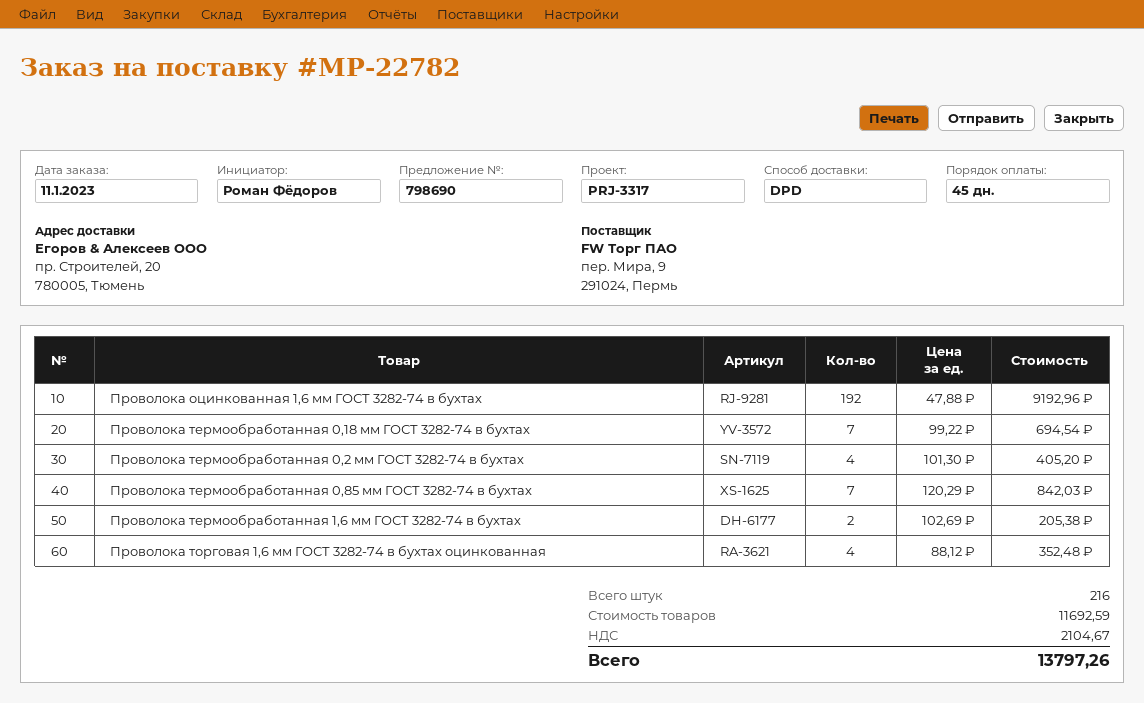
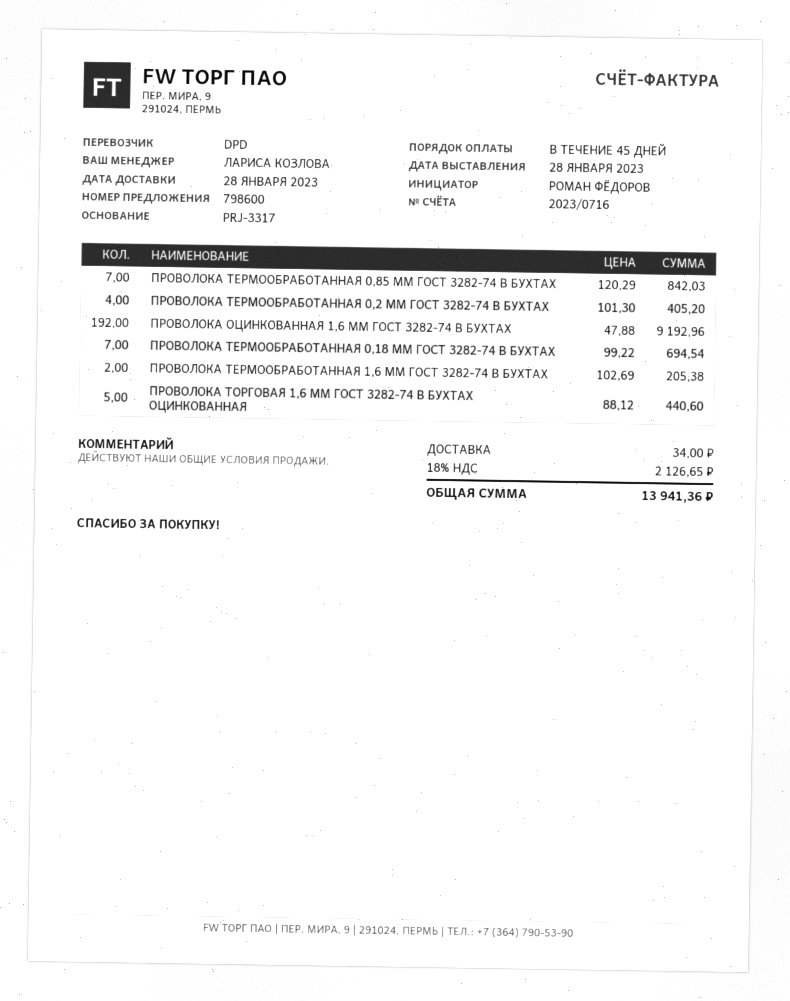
quote number: 798690 -> 798600
Проволока торговая 1,6 мм ГОСТ 3282-74 в бухтах оцинкованная: 4 x 88.12 = 352.48 -> 5 x 88.12 = 440.60
shipping: none -> 34.00
tax: 2104.67 -> 2126.65
total: 13797.26 -> 13941.36

